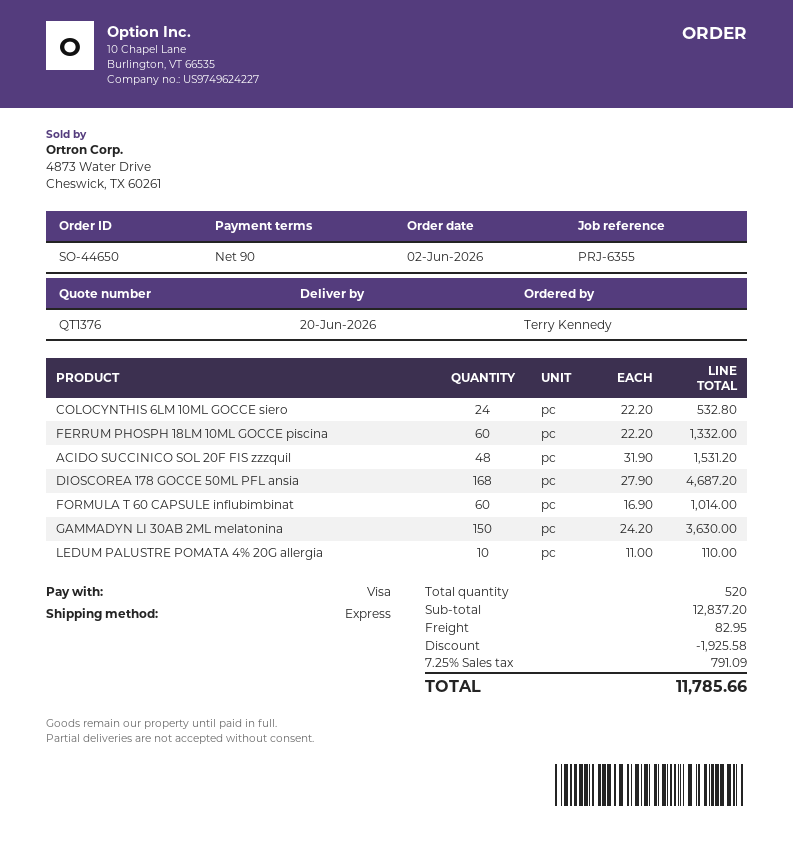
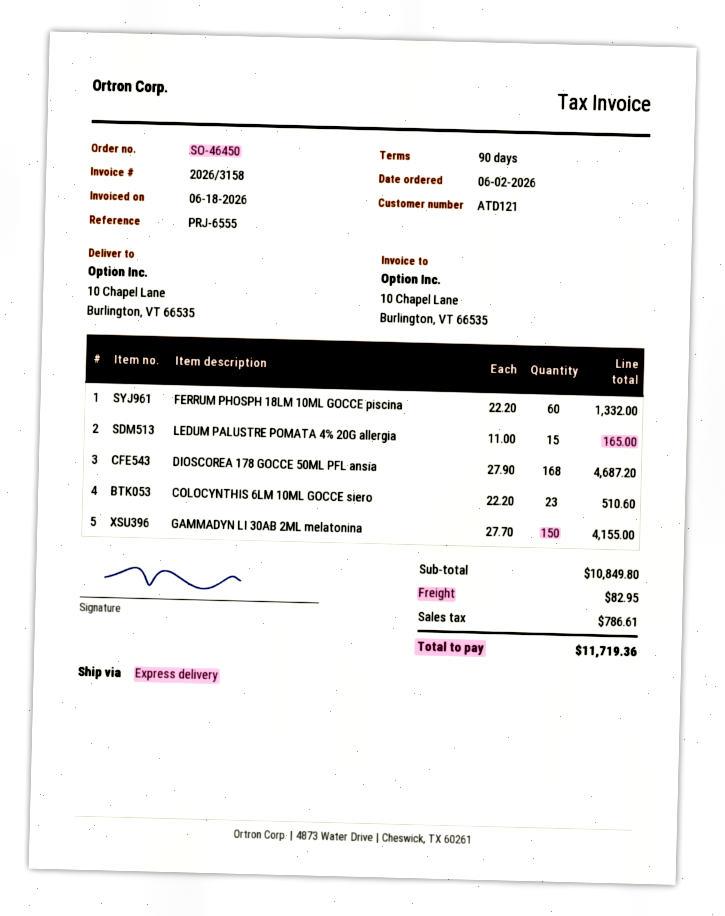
order number: SO-44650 -> SO-46450
reference: PRJ-6355 -> PRJ-6555
COLOCYNTHIS 6LM 10ML GOCCE siero: 24 x 22.20 = 532.80 -> 23 x 22.20 = 510.60
ACIDO SUCCINICO SOL 20F FIS zzzquil: 48 x 31.90 = 1531.20 -> none
FORMULA T 60 CAPSULE influbimbinat: 60 x 16.90 = 1014.00 -> none
GAMMADYN LI 30AB 2ML melatonina: 150 x 24.20 = 3630.00 -> 150 x 27.70 = 4155.00
LEDUM PALUSTRE POMATA 4% 20G allergia: 10 x 11.00 = 110.00 -> 15 x 11.00 = 165.00
subtotal: 12837.20 -> 10849.80
discount: 1925.58 -> none
tax: 791.09 -> 786.61
total: 11785.66 -> 11719.36

